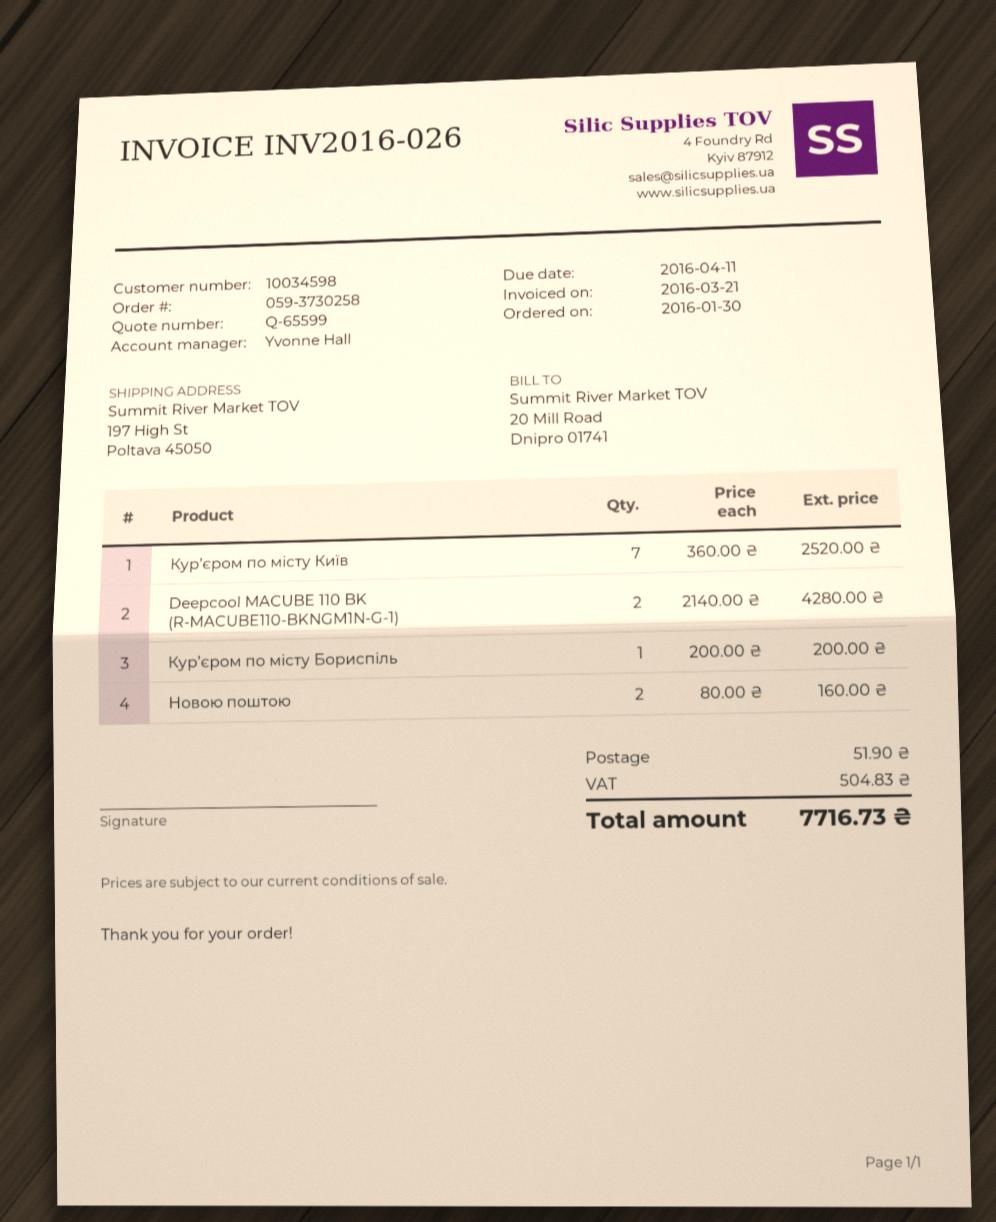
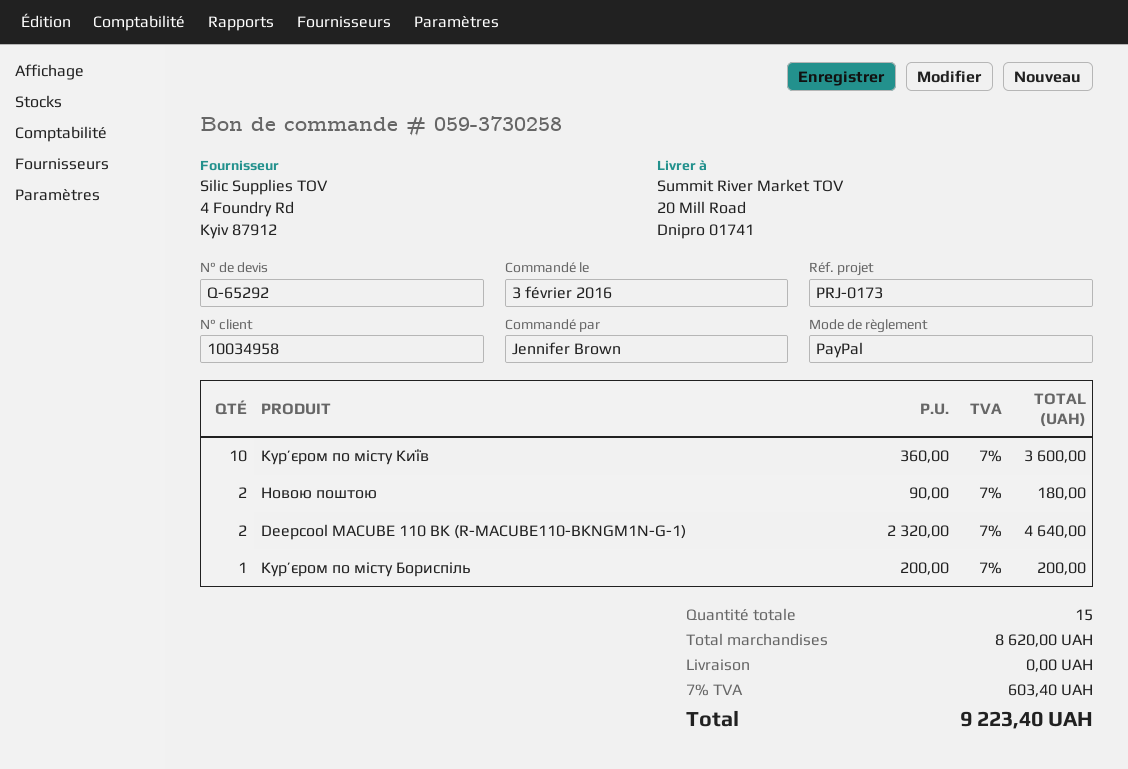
quote number: Q-65599 -> Q-65292
order date: 2016-01-30 -> 2016-02-03
customer number: 10034598 -> 10034958
ship to: 197 High St, Poltava 45050 -> 20 Mill Road, Dnipro 01741
Курʼєром по місту Київ: 7 x 360.00 = 2520.00 -> 10 x 360.00 = 3600.00
Deepcool MACUBE 110 BK (R-MACUBE110-BKNGM1N-G-1): 2 x 2140.00 = 4280.00 -> 2 x 2320.00 = 4640.00
Новою поштою: 2 x 80.00 = 160.00 -> 2 x 90.00 = 180.00
shipping: 51.90 -> 0.00
tax: 504.83 -> 603.40
total: 7716.73 -> 9223.40

